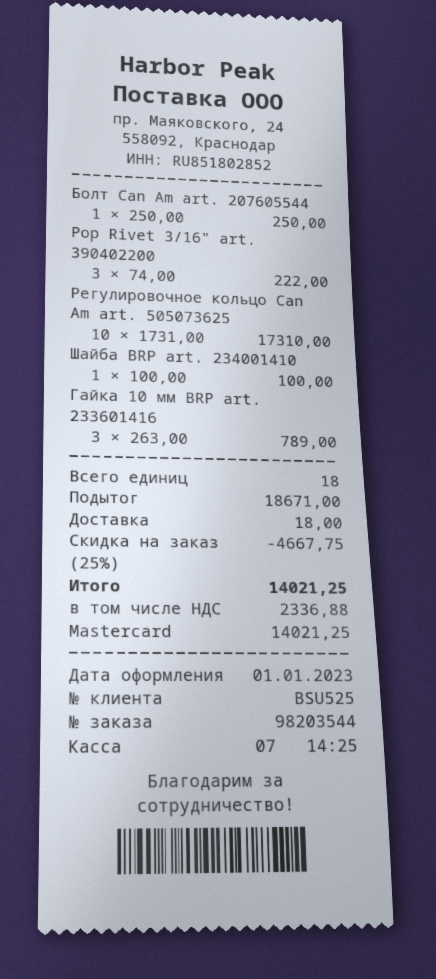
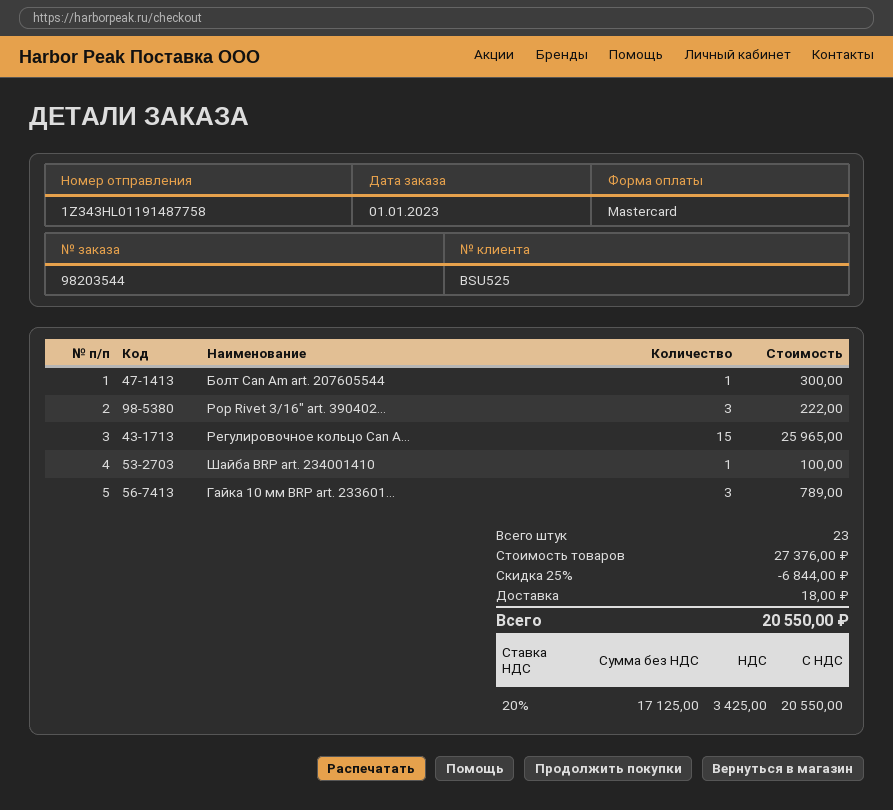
Болт Can Am art. 207605544: 1 for 250.00 -> 1 for 300.00
Регулировочное кольцо Can Am art. 505073625: 10 for 17310.00 -> 15 for 25965.00
total quantity: 18 -> 23
subtotal: 18671.00 -> 27376.00
discount: 25% = 4667.75 -> 25% = 6844.00
tax: 2336.88 -> 3425.00
total: 14021.25 -> 20550.00

